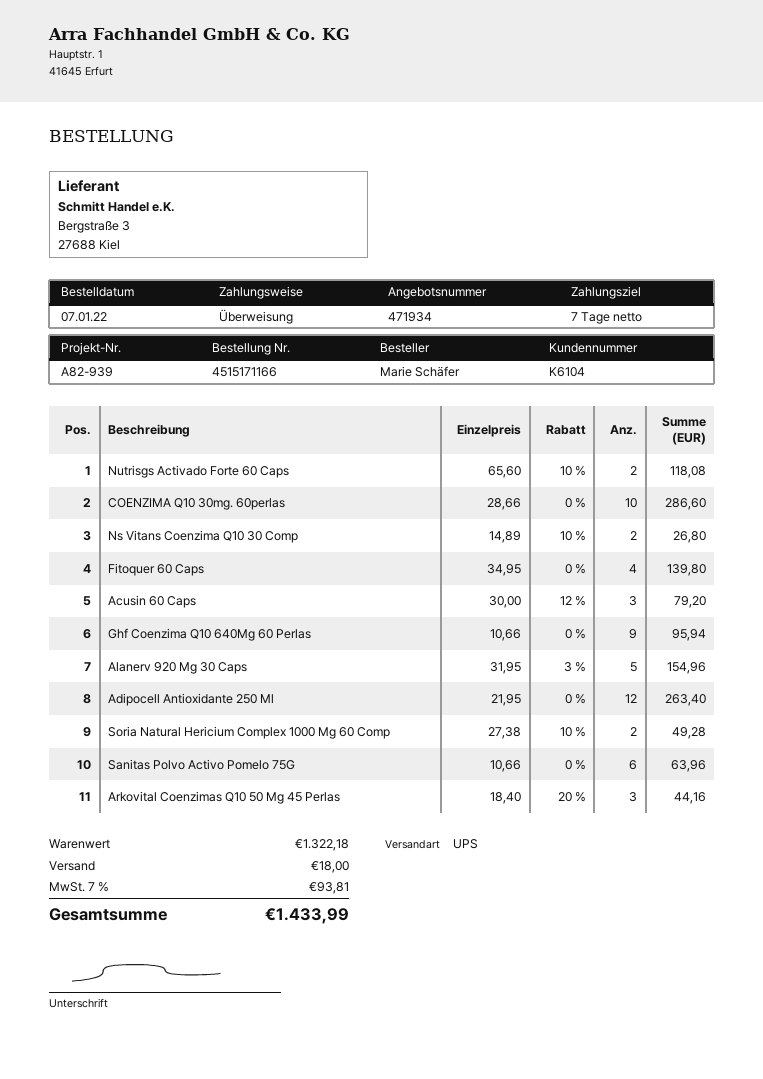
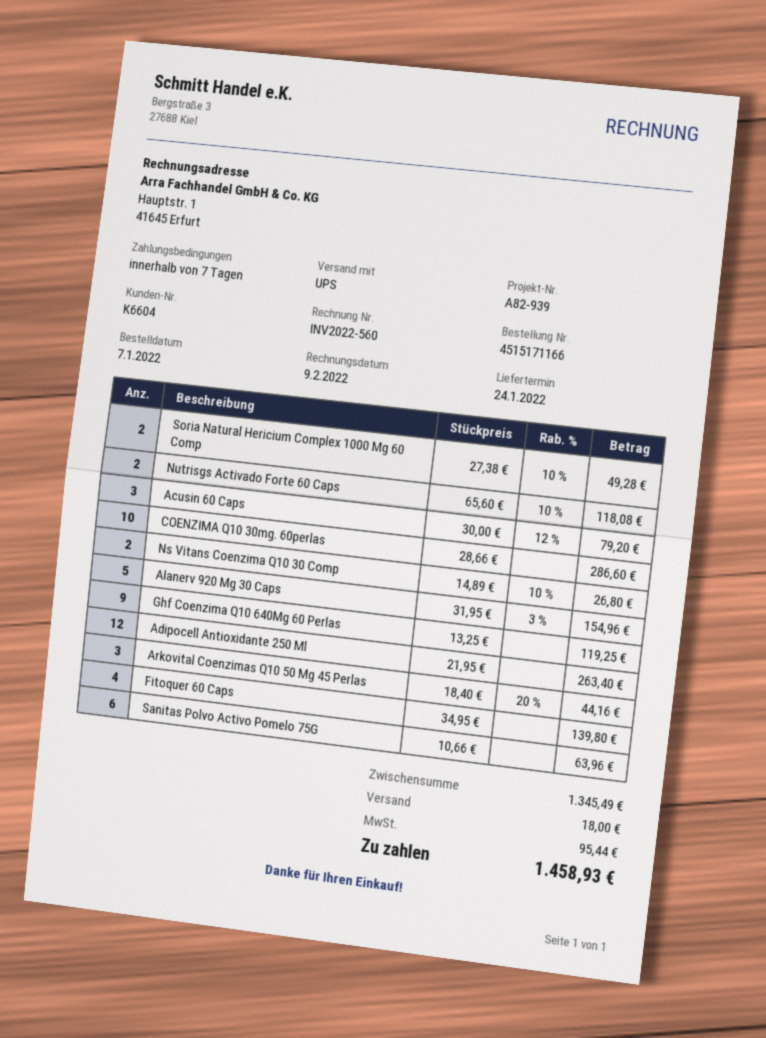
customer number: K6104 -> K6604
Ghf Coenzima Q10 640Mg 60 Perlas: 9 x 10.66 = 95.94 -> 9 x 13.25 = 119.25
subtotal: 1322.18 -> 1345.49
tax: 93.81 -> 95.44
total: 1433.99 -> 1458.93

